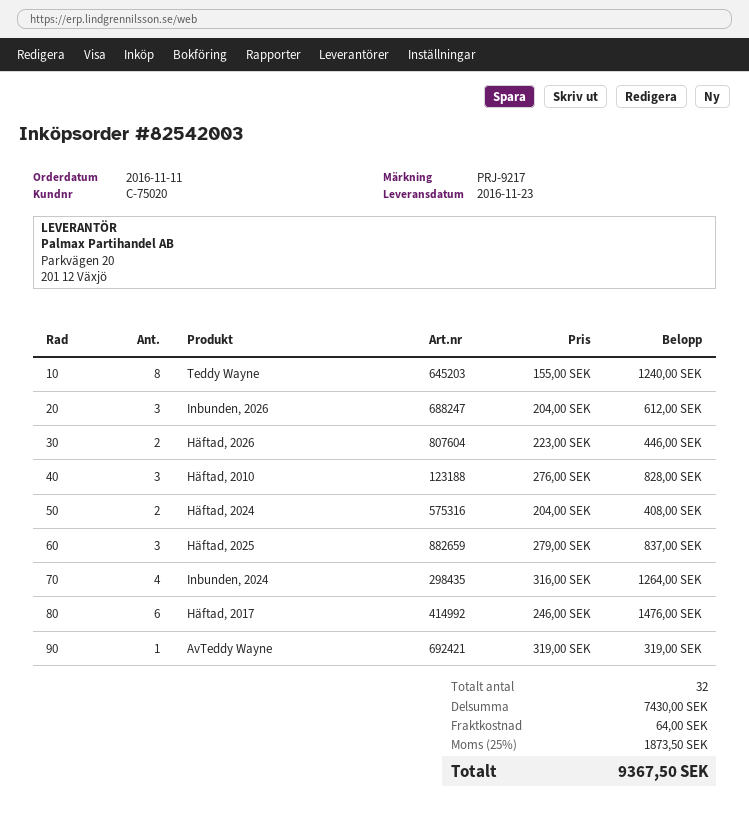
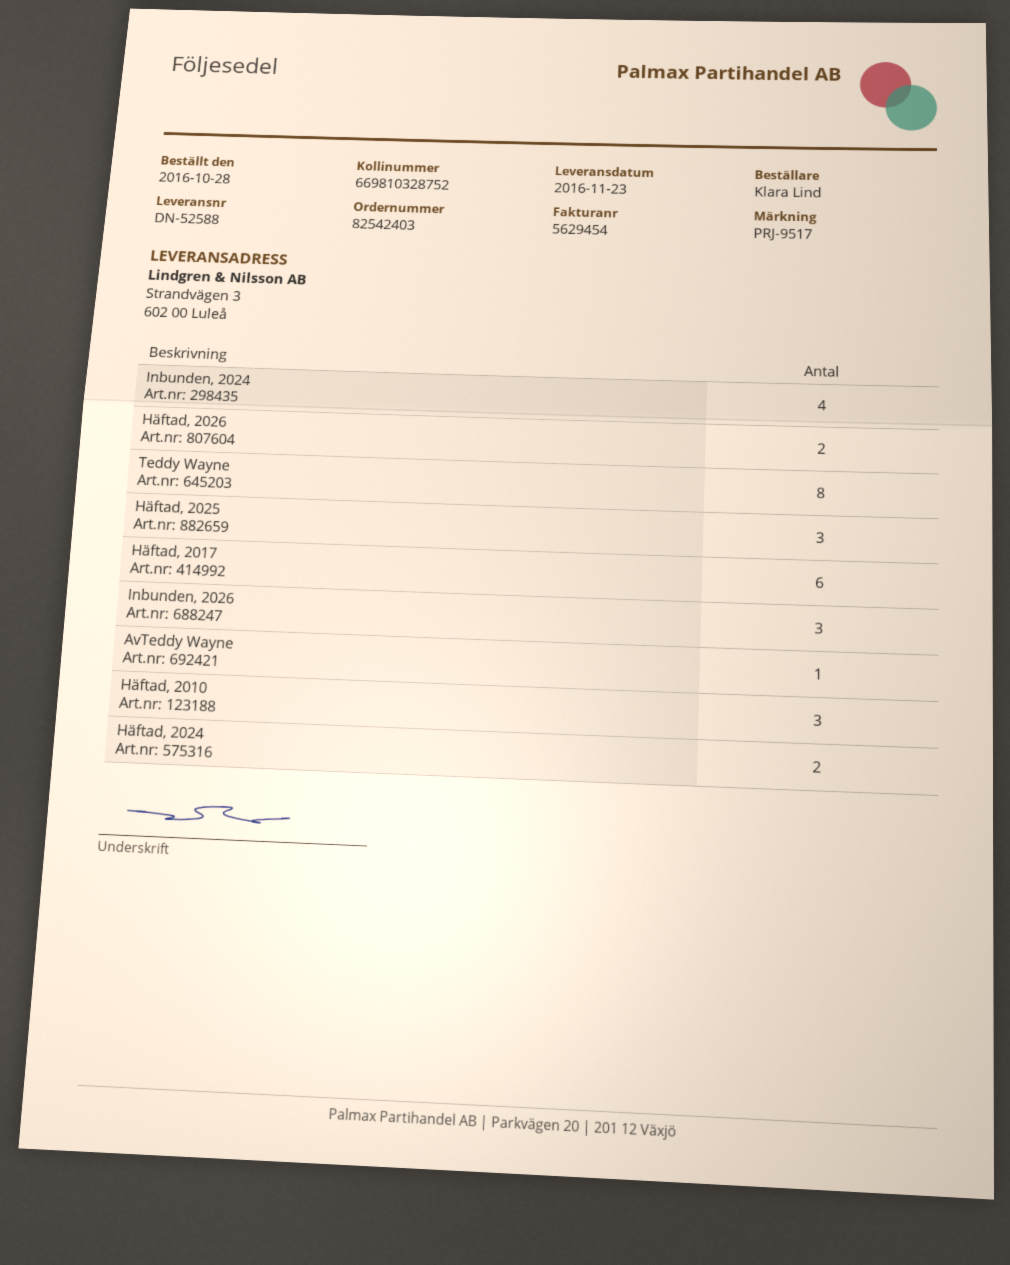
order number: 82542003 -> 82542403
order date: 2016-11-11 -> 2016-10-28
reference: PRJ-9217 -> PRJ-9517

